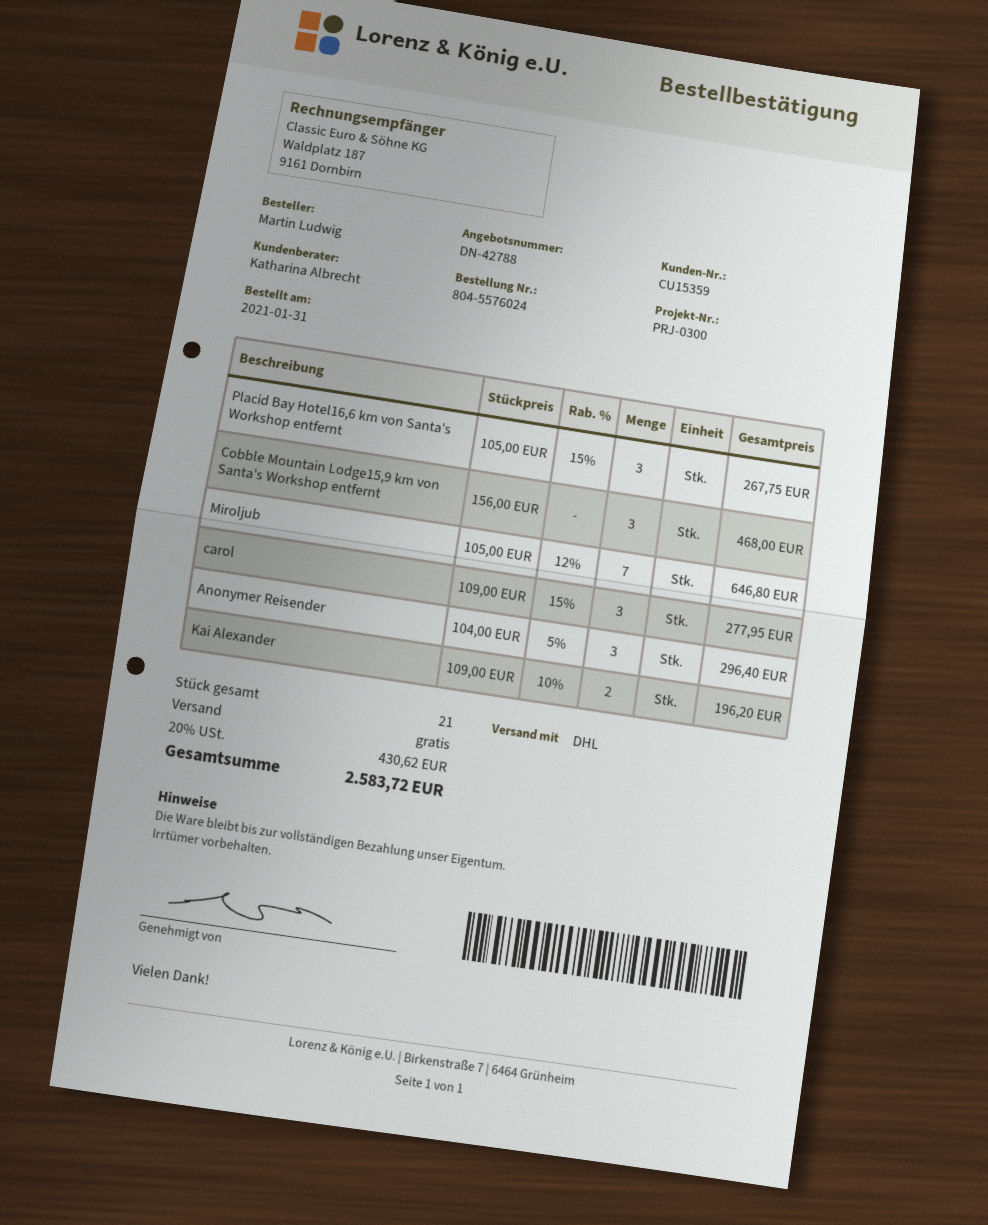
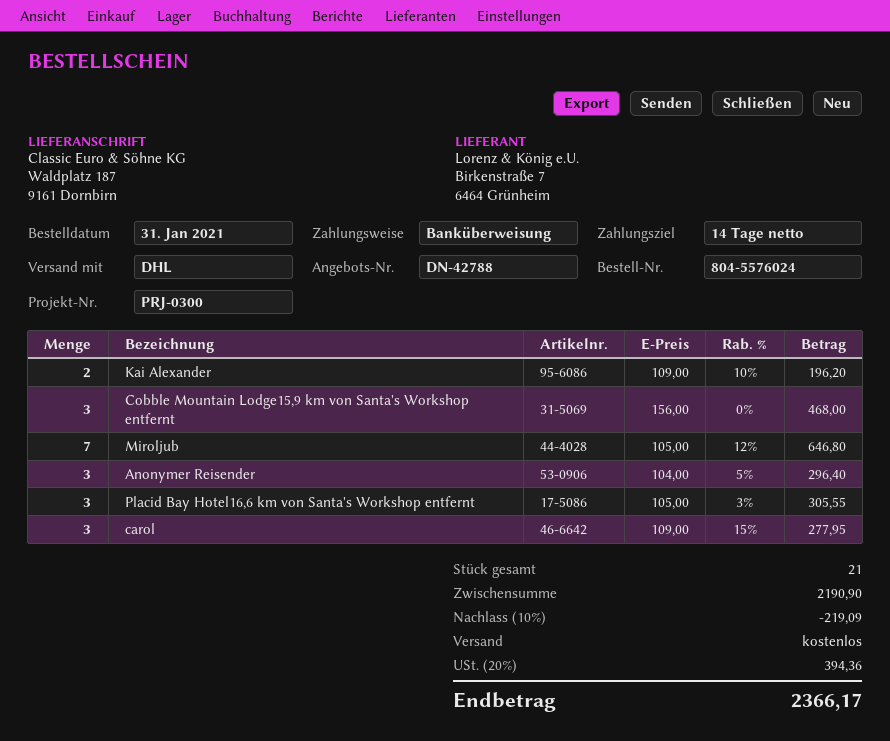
Placid Bay Hotel16,6 km von Santa's Workshop entfernt: 3 x 105.00 - 15% = 267.75 -> 3 x 105.00 - 3% = 305.55
discount: none -> 10% = 219.09
tax: 20% = 430.62 -> 20% = 394.36
total: 2583.72 -> 2366.17

